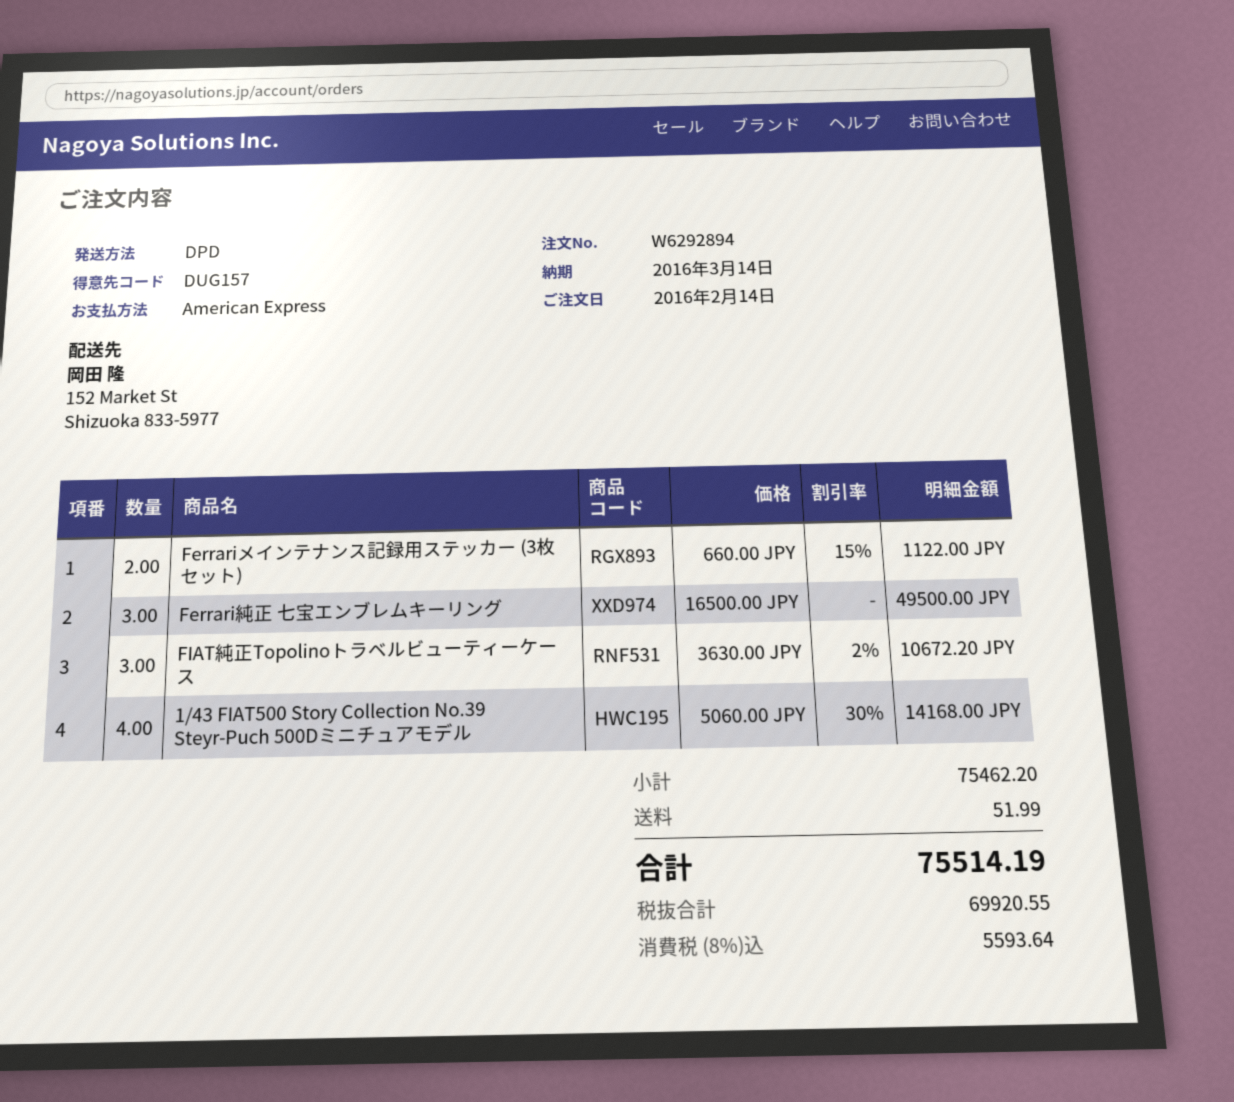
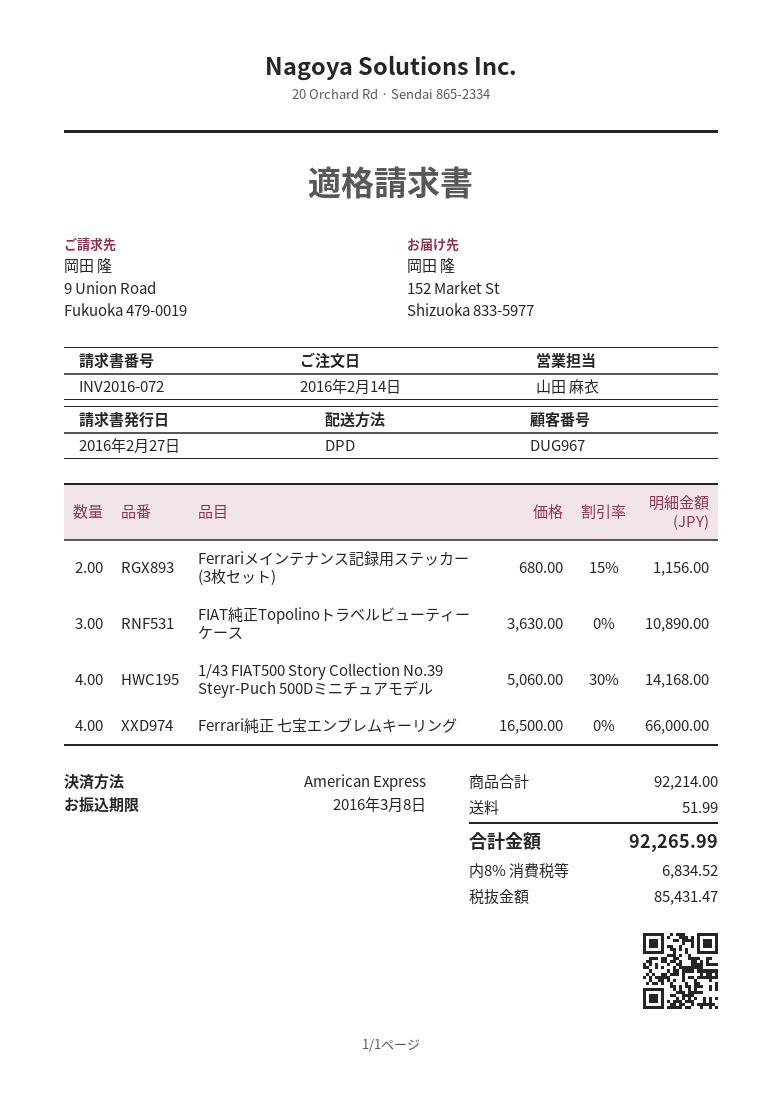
customer number: DUG157 -> DUG967
Ferrariメインテナンス記録用ステッカー (3枚セット): 2 x 660.00 - 15% = 1122.00 -> 2 x 680.00 - 15% = 1156.00
Ferrari純正 七宝エンブレムキーリング: 3 x 16500.00 = 49500.00 -> 4 x 16500.00 = 66000.00
FIAT純正Topolinoトラベルビューティーケース: 3 x 3630.00 - 2% = 10672.20 -> 3 x 3630.00 = 10890.00
subtotal: 75462.20 -> 92214.00
net: 69920.55 -> 85431.47
tax: 8% = 5593.64 -> 8% = 6834.52
total: 75514.19 -> 92265.99

